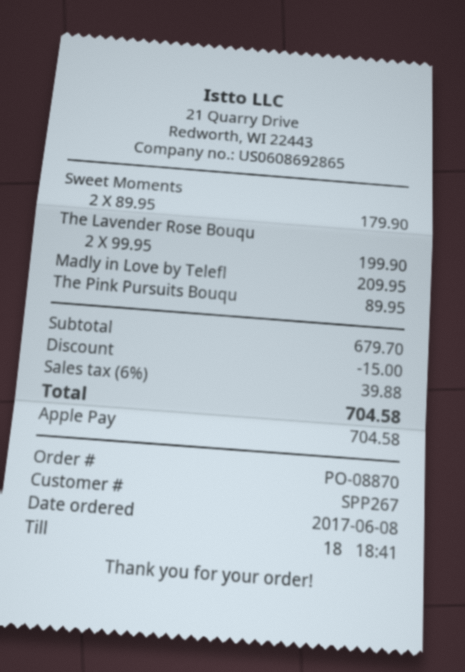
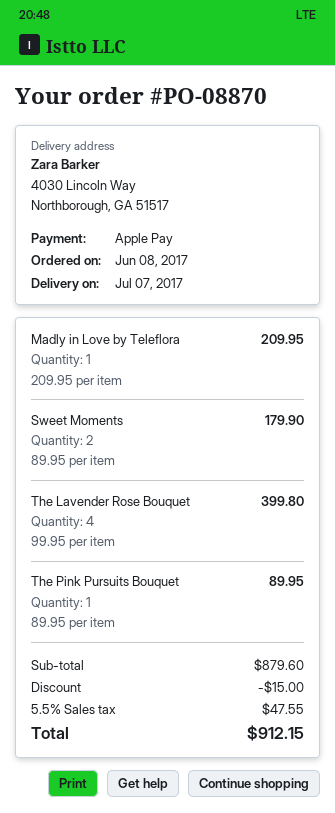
The Lavender Rose Bouqu: 2 x 99.95 = 199.90 -> 4 x 99.95 = 399.80
subtotal: 679.70 -> 879.60
tax: 6% = 39.88 -> 5.5% = 47.55
total: 704.58 -> 912.15

